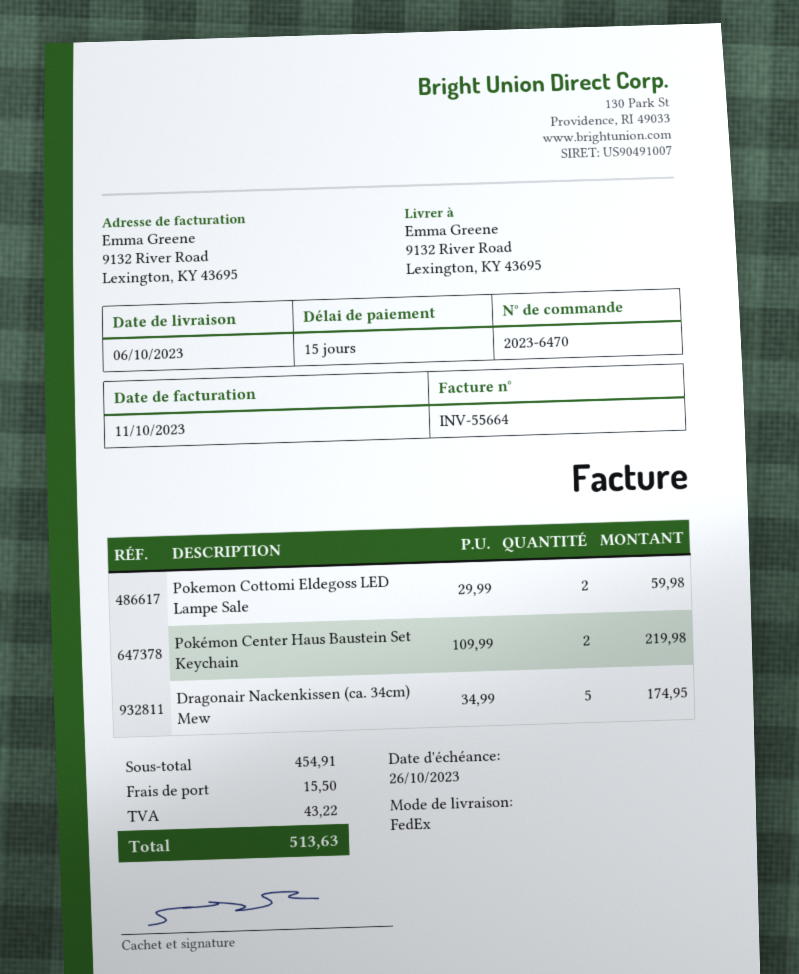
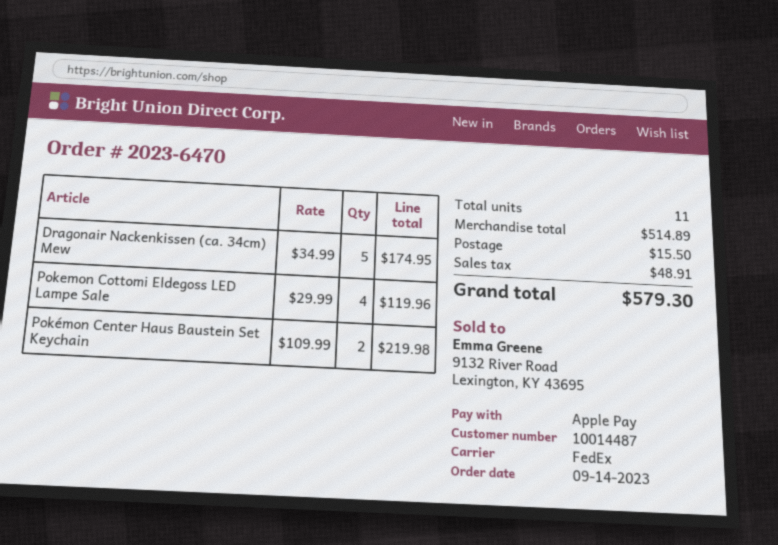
Pokemon Cottomi Eldegoss LED Lampe Sale: 2 x 29.99 = 59.98 -> 4 x 29.99 = 119.96
subtotal: 454.91 -> 514.89
tax: 43.22 -> 48.91
total: 513.63 -> 579.30

